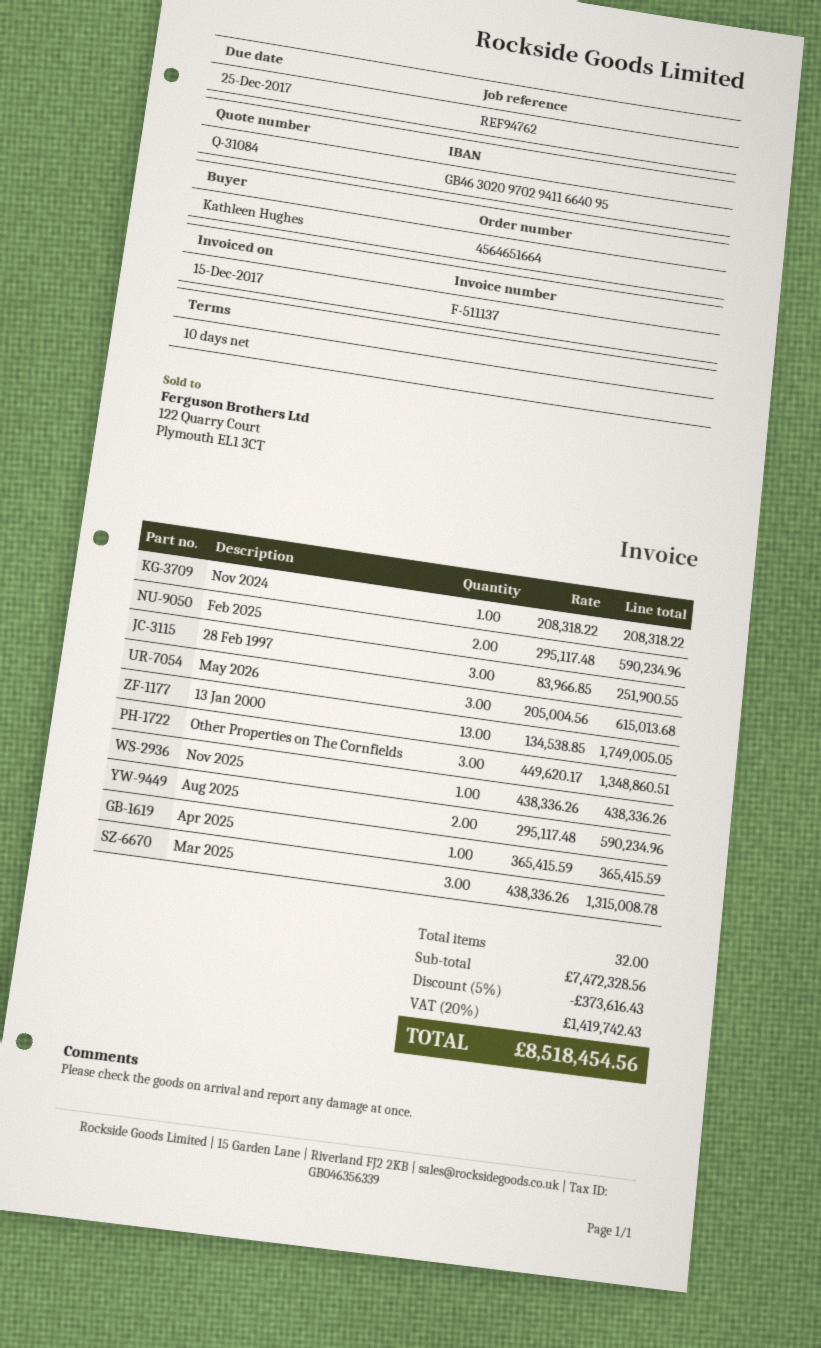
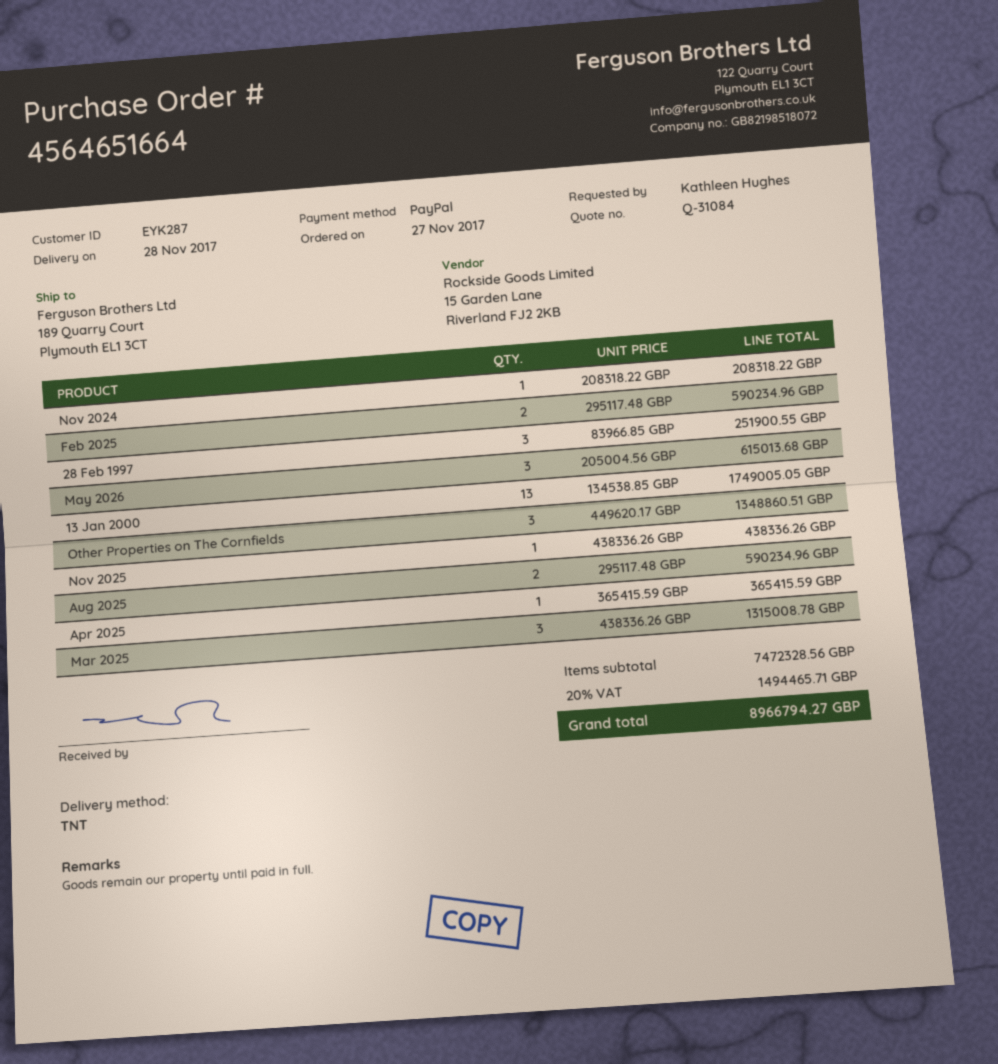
discount: 5% = 373616.43 -> none
tax: 20% = 1419742.43 -> 20% = 1494465.71
total: 8518454.56 -> 8966794.27

